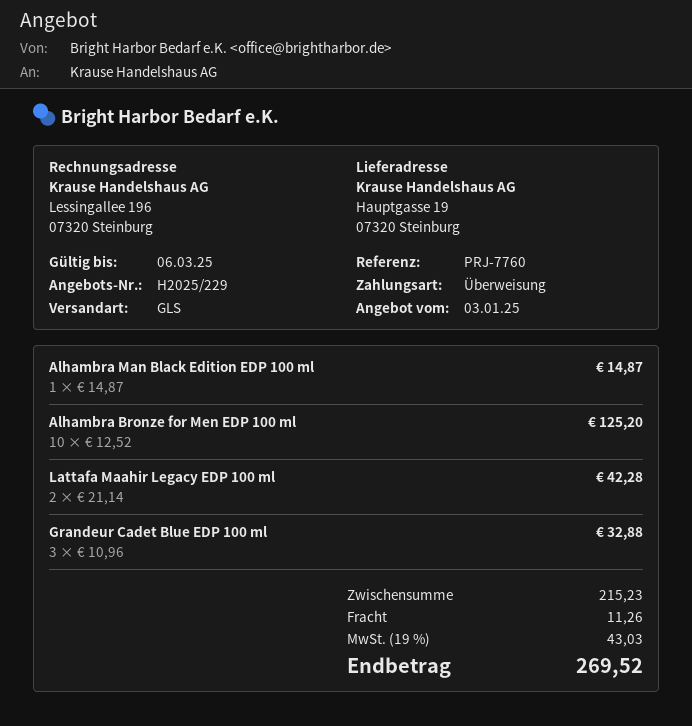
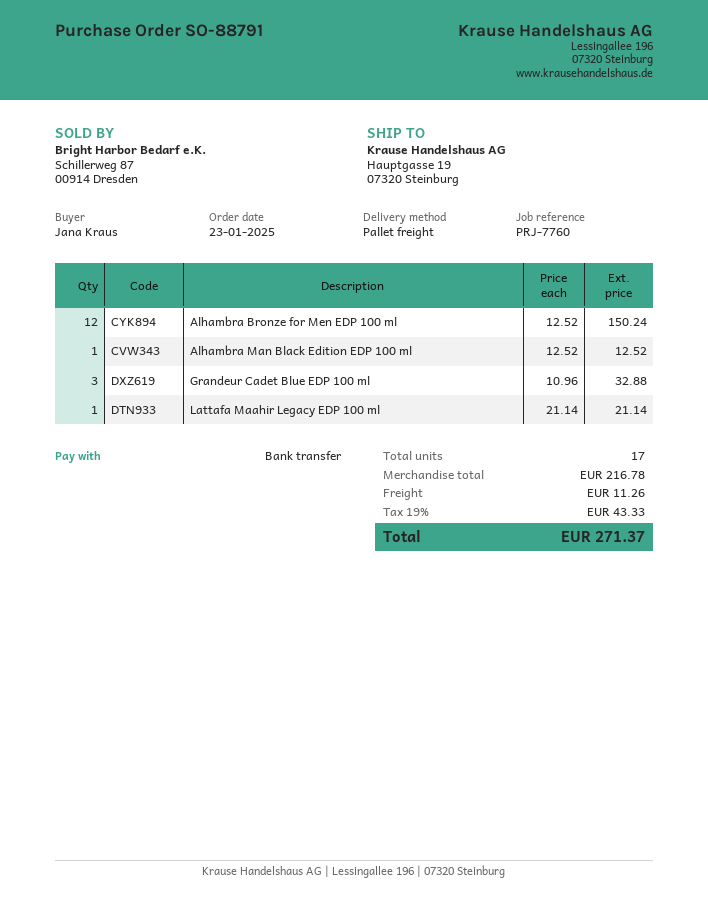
shipping method: GLS -> pallet freight
Alhambra Man Black Edition EDP 100 ml: 1 x 14.87 = 14.87 -> 1 x 12.52 = 12.52
Alhambra Bronze for Men EDP 100 ml: 10 x 12.52 = 125.20 -> 12 x 12.52 = 150.24
Lattafa Maahir Legacy EDP 100 ml: 2 x 21.14 = 42.28 -> 1 x 21.14 = 21.14
subtotal: 215.23 -> 216.78
tax: 19% = 43.03 -> 19% = 43.33
total: 269.52 -> 271.37

